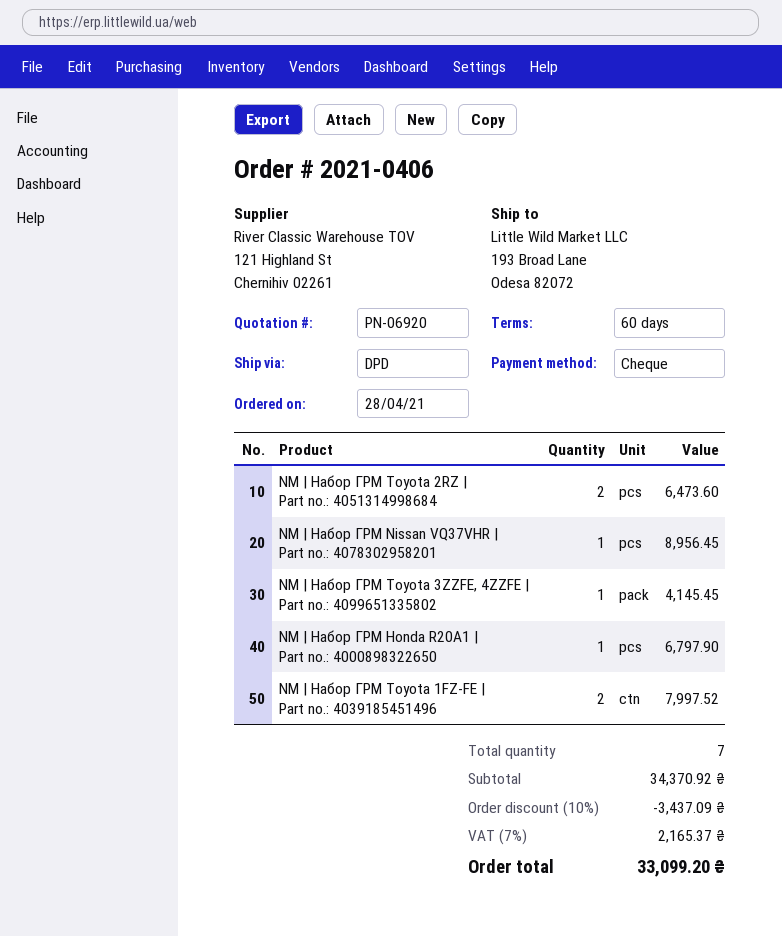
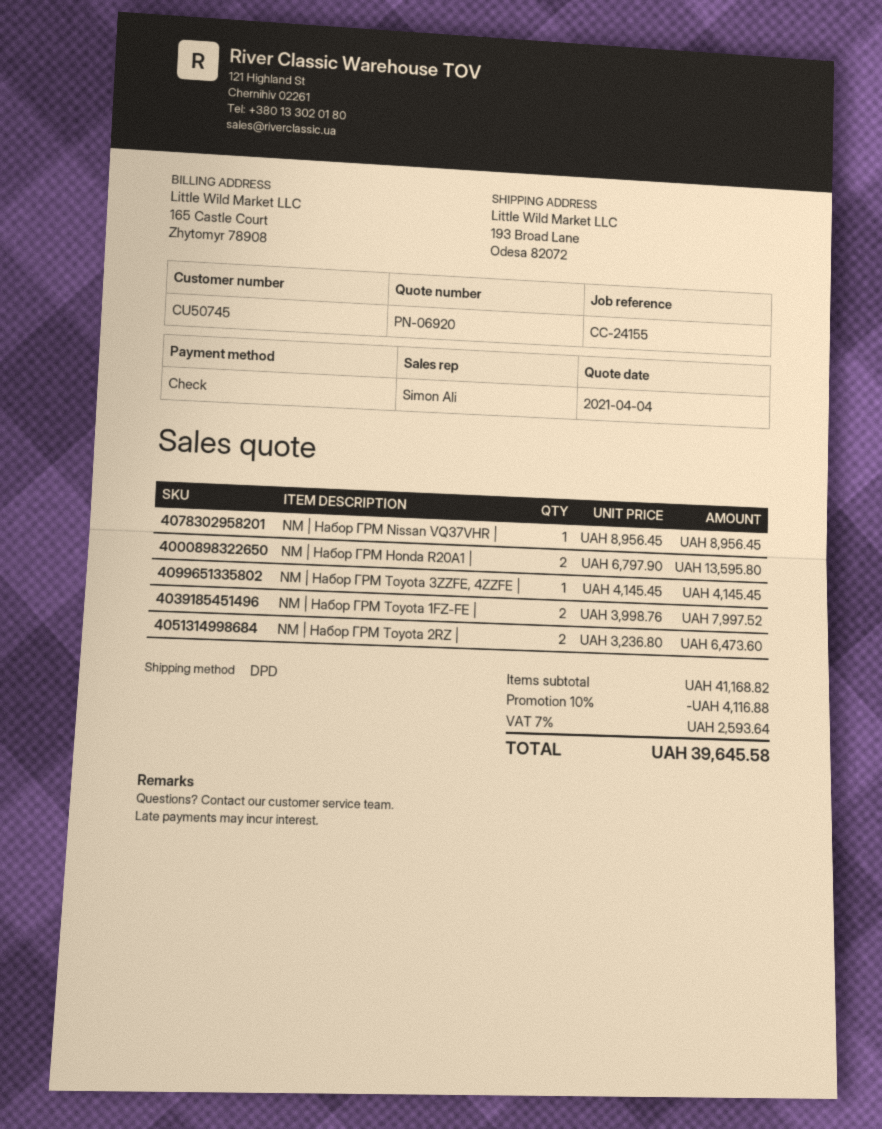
NM | Набор ГРМ Honda R20A1 |: 1 for 6797.90 -> 2 for 13595.80
subtotal: 34370.92 -> 41168.82
discount: 10% = 3437.09 -> 10% = 4116.88
tax: 7% = 2165.37 -> 7% = 2593.64
total: 33099.20 -> 39645.58

